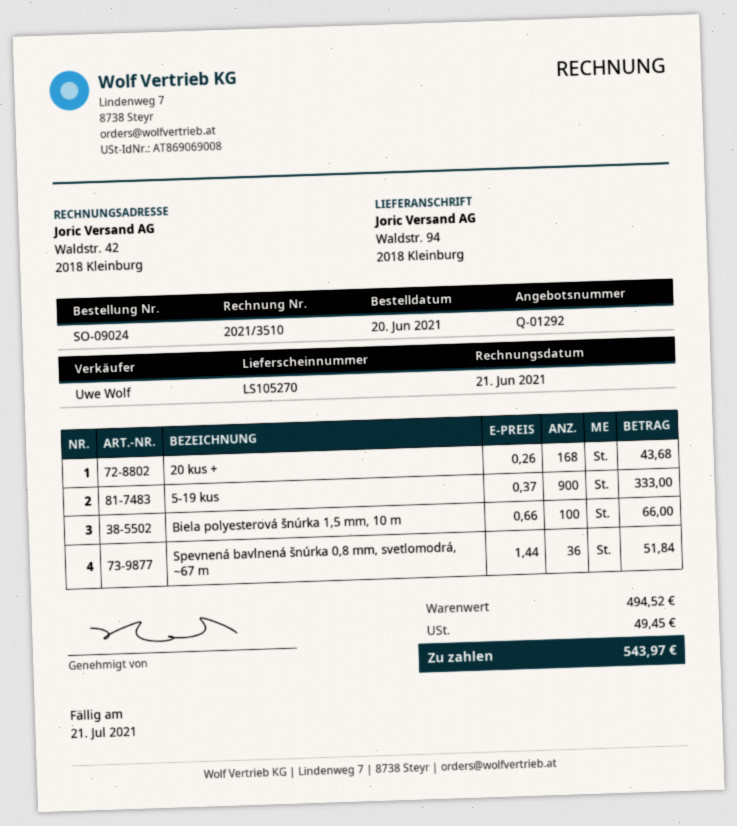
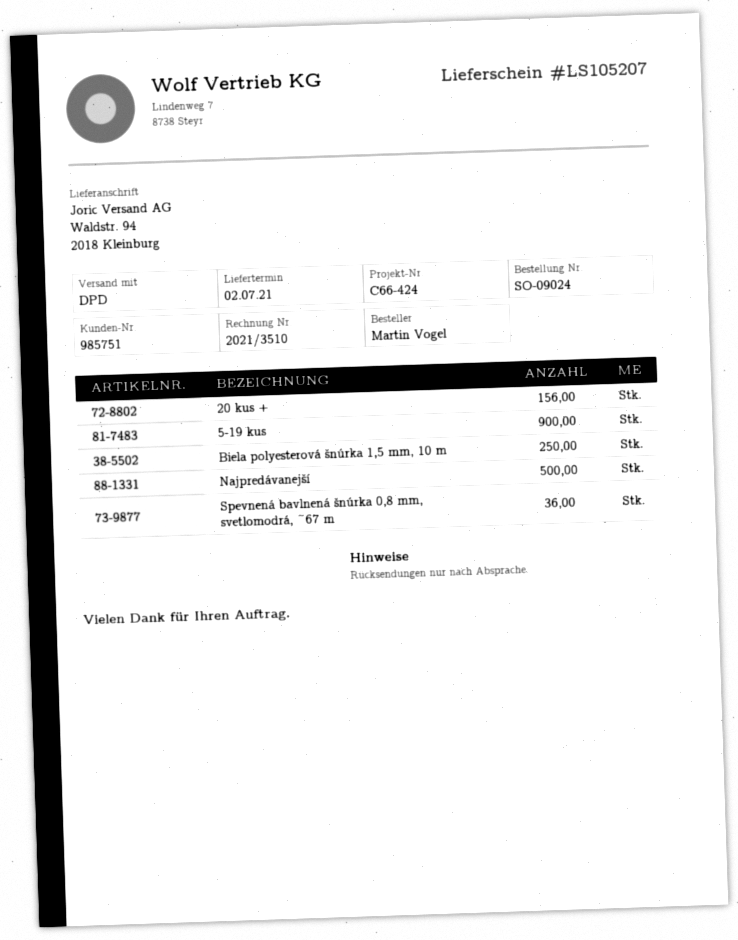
delivery note number: LS105270 -> LS105207
20 kus +: 168 -> 156
Biela polyesterová šnúrka 1,5 mm, 10 m: 100 -> 250
Najpredávanejší: none -> 500

